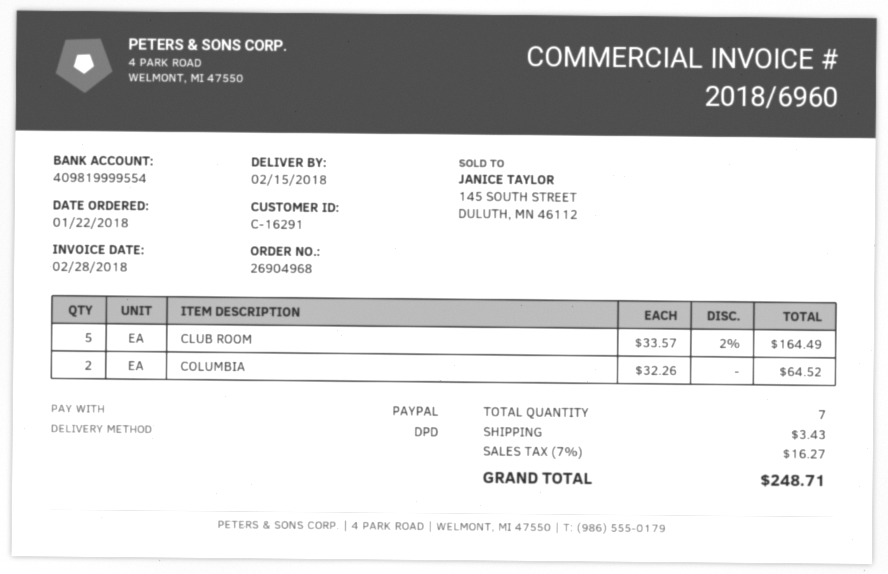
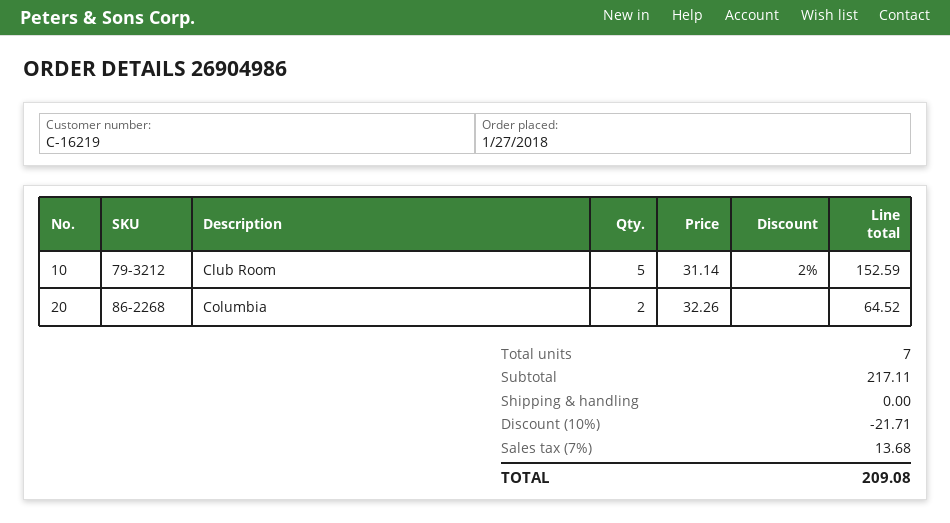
order number: 26904968 -> 26904986
order date: 2018-01-22 -> 2018-01-27
customer number: C-16291 -> C-16219
CLUB ROOM: 5 x 33.57 - 2% = 164.49 -> 5 x 31.14 - 2% = 152.59
discount: none -> 10% = 21.71
shipping: 3.43 -> 0.00
tax: 7% = 16.27 -> 7% = 13.68
total: 248.71 -> 209.08

